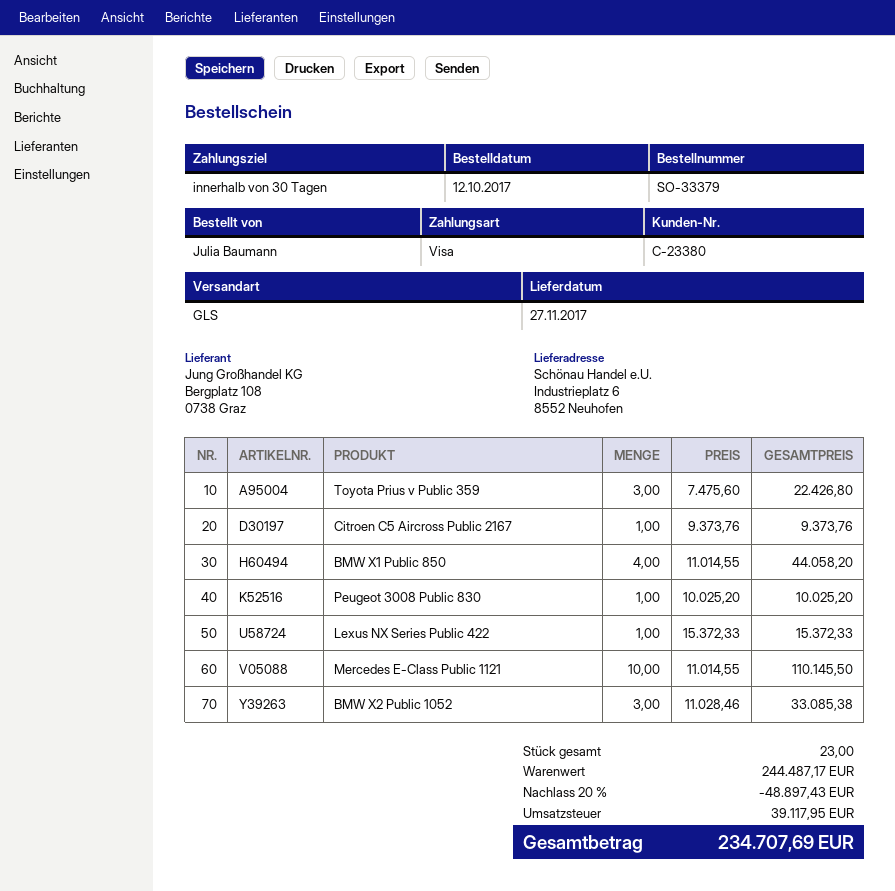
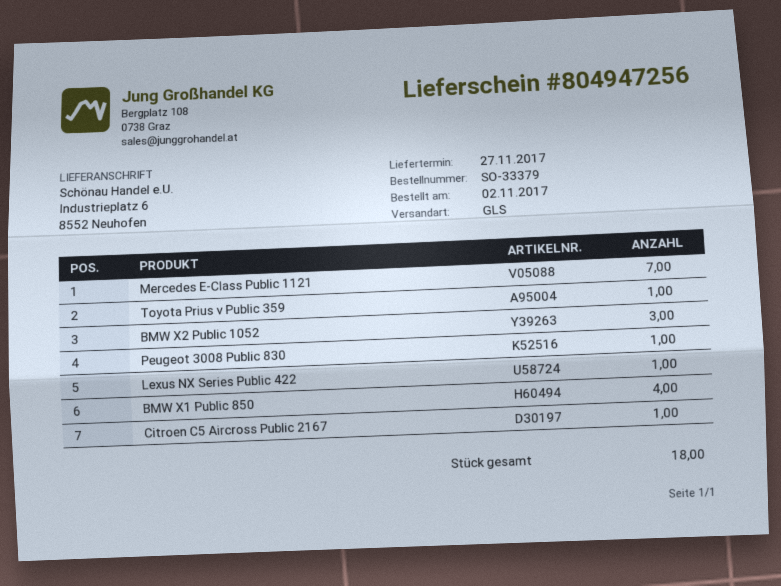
order date: 2017-10-12 -> 2017-11-02
Toyota Prius v Public 359: 3 -> 1
Mercedes E-Class Public 1121: 10 -> 7
total quantity: 23 -> 18

